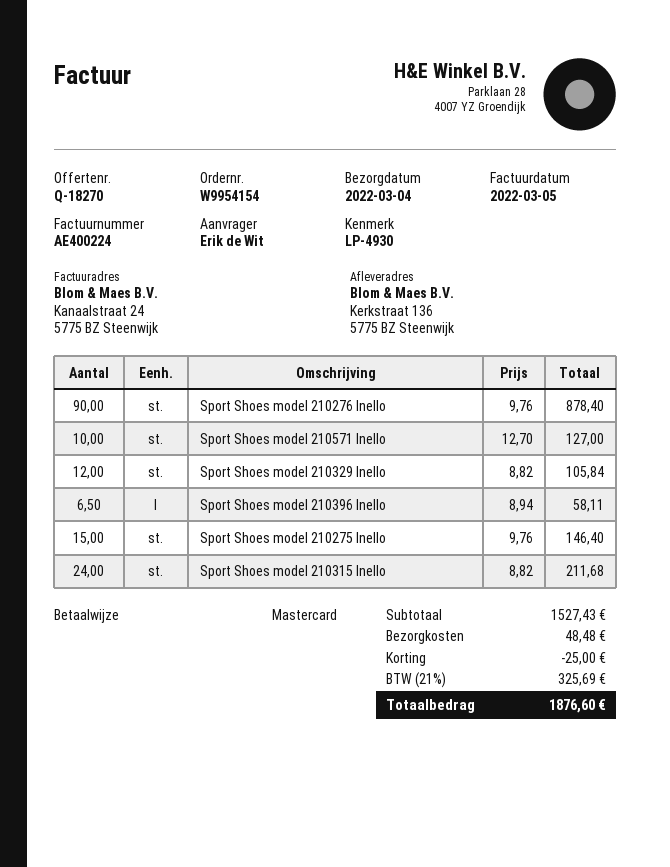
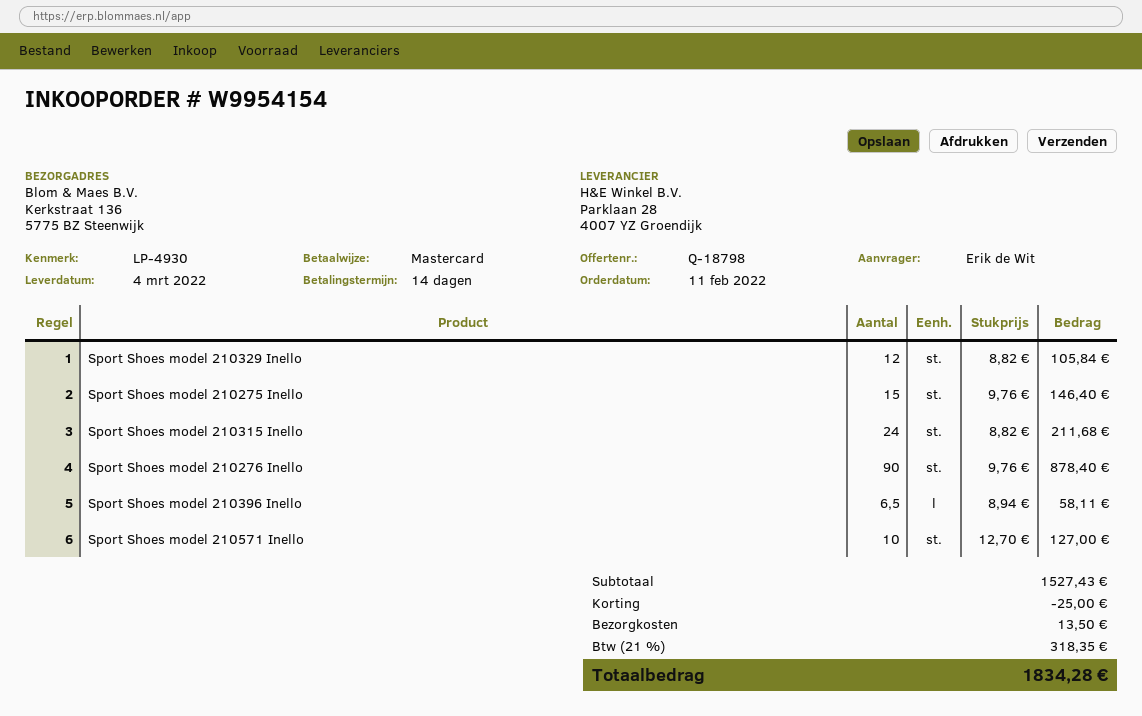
quote number: Q-18270 -> Q-18798
shipping: 48.48 -> 13.50
tax: 21% = 325.69 -> 21% = 318.35
total: 1876.60 -> 1834.28

